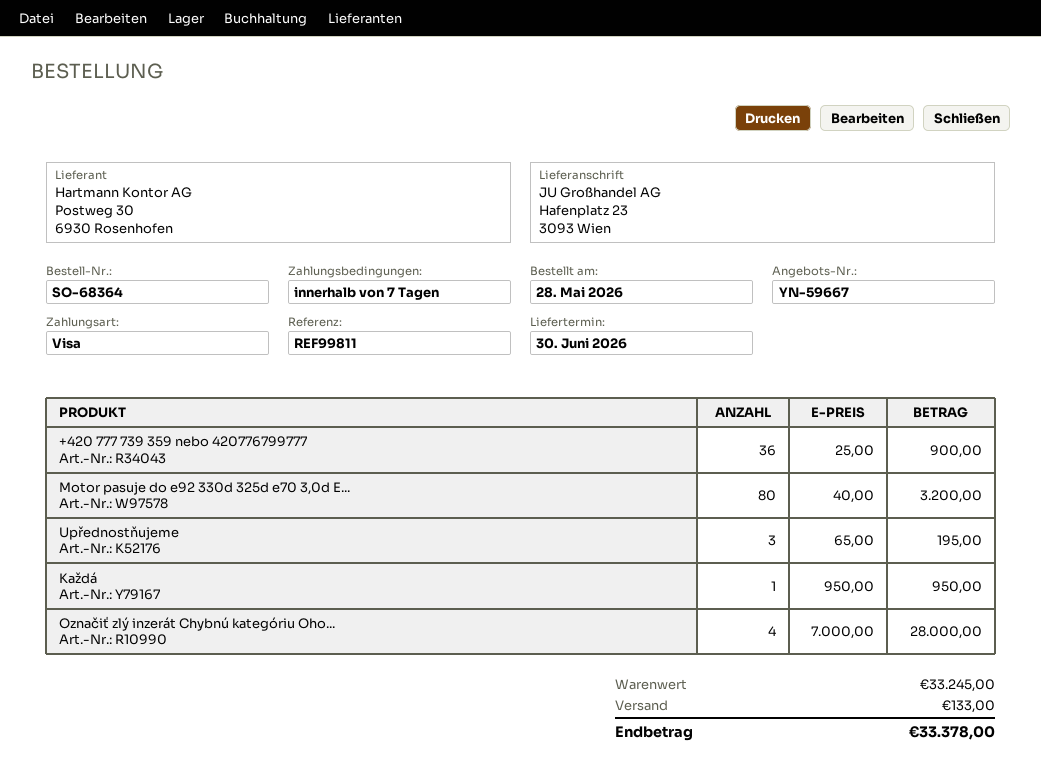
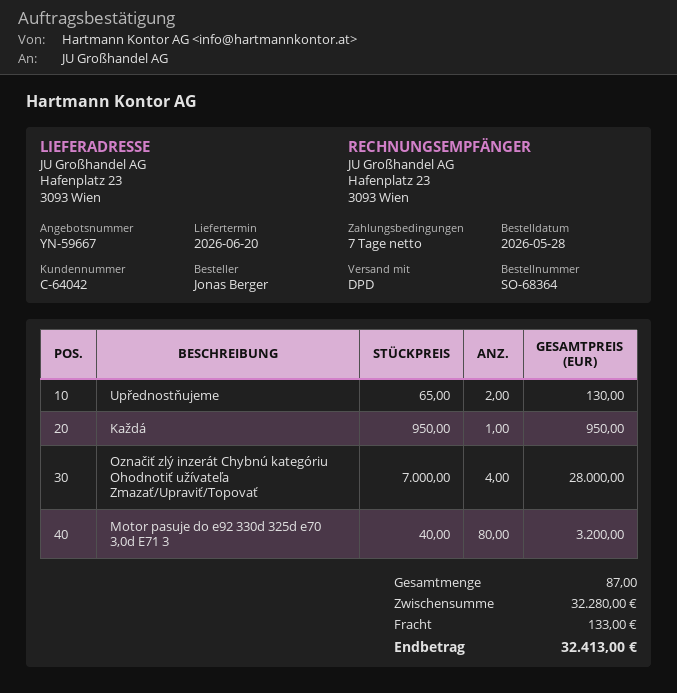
delivery date: 2026-06-30 -> 2026-06-20
+420 777 739 359 nebo 420776799777: 36 x 25.00 = 900.00 -> none
Upřednostňujeme: 3 x 65.00 = 195.00 -> 2 x 65.00 = 130.00
subtotal: 33245.00 -> 32280.00
total: 33378.00 -> 32413.00

